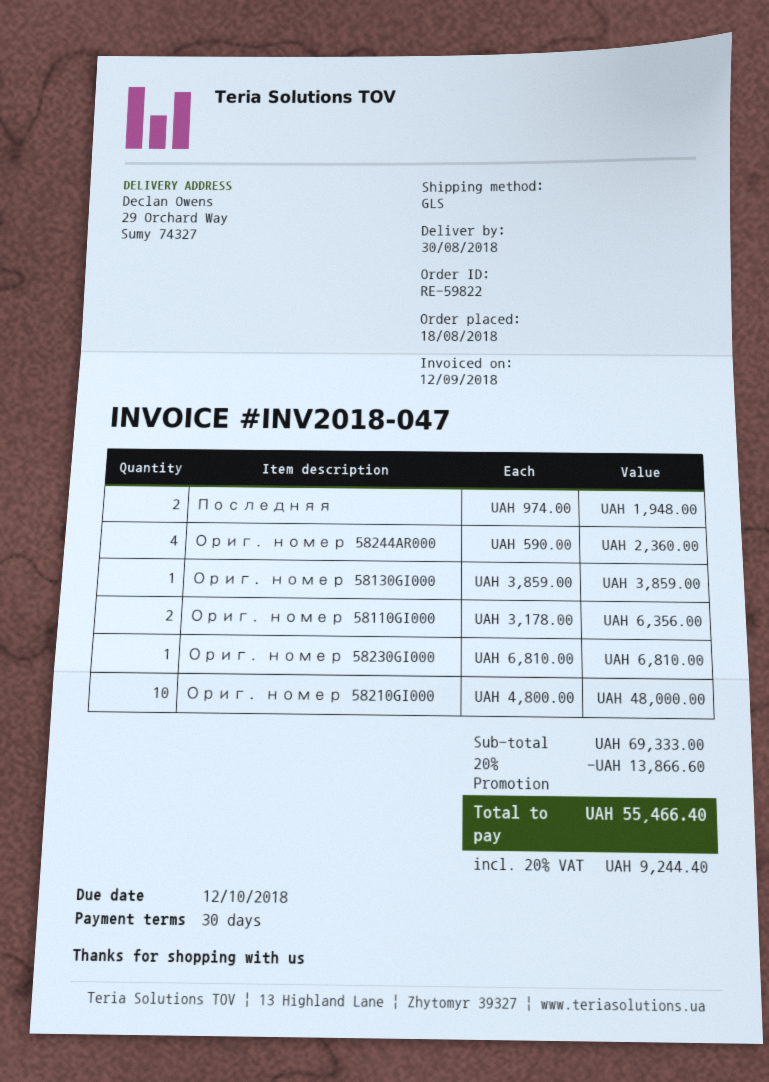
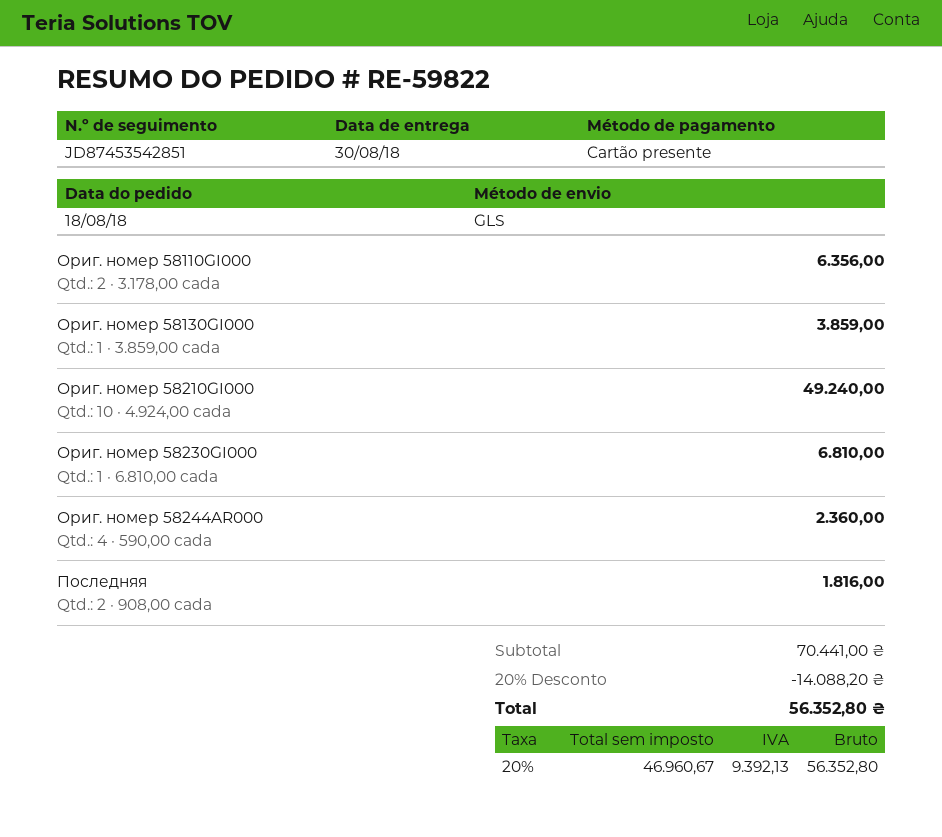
Последняя: 2 x 974.00 = 1948.00 -> 2 x 908.00 = 1816.00
Ориг. номер 58210GI000: 10 x 4800.00 = 48000.00 -> 10 x 4924.00 = 49240.00
subtotal: 69333.00 -> 70441.00
discount: 20% = 13866.60 -> 20% = 14088.20
tax: 20% = 9244.40 -> 20% = 9392.13
total: 55466.40 -> 56352.80

